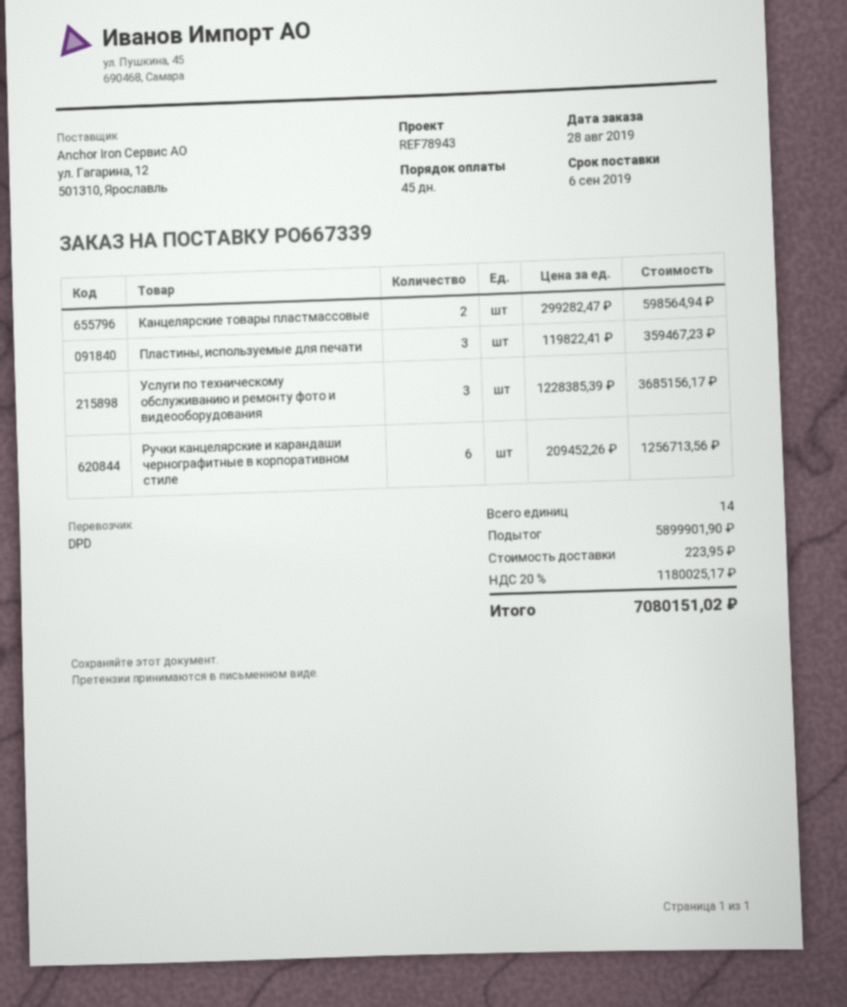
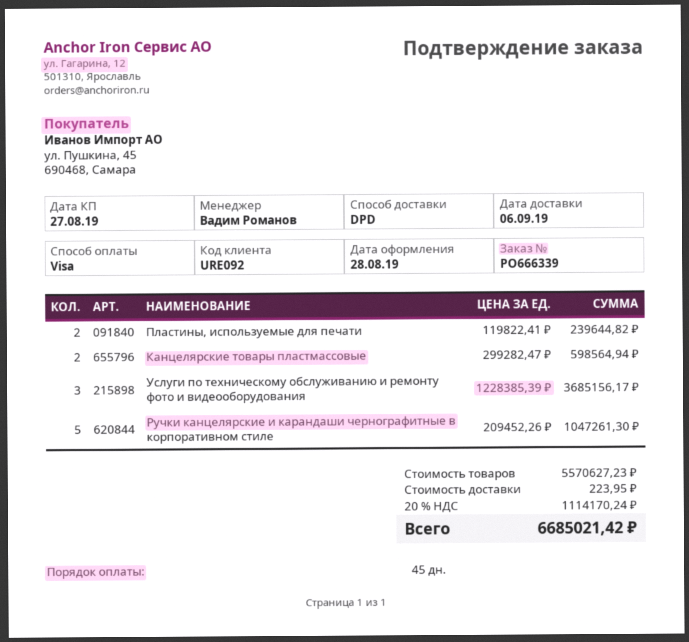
order number: PO667339 -> PO666339
Пластины, используемые для печати: 3 x 119822.41 = 359467.23 -> 2 x 119822.41 = 239644.82
Ручки канцелярские и карандаши чернографитные в корпоративном стиле: 6 x 209452.26 = 1256713.56 -> 5 x 209452.26 = 1047261.30
subtotal: 5899901.90 -> 5570627.23
tax: 20% = 1180025.17 -> 20% = 1114170.24
total: 7080151.02 -> 6685021.42

